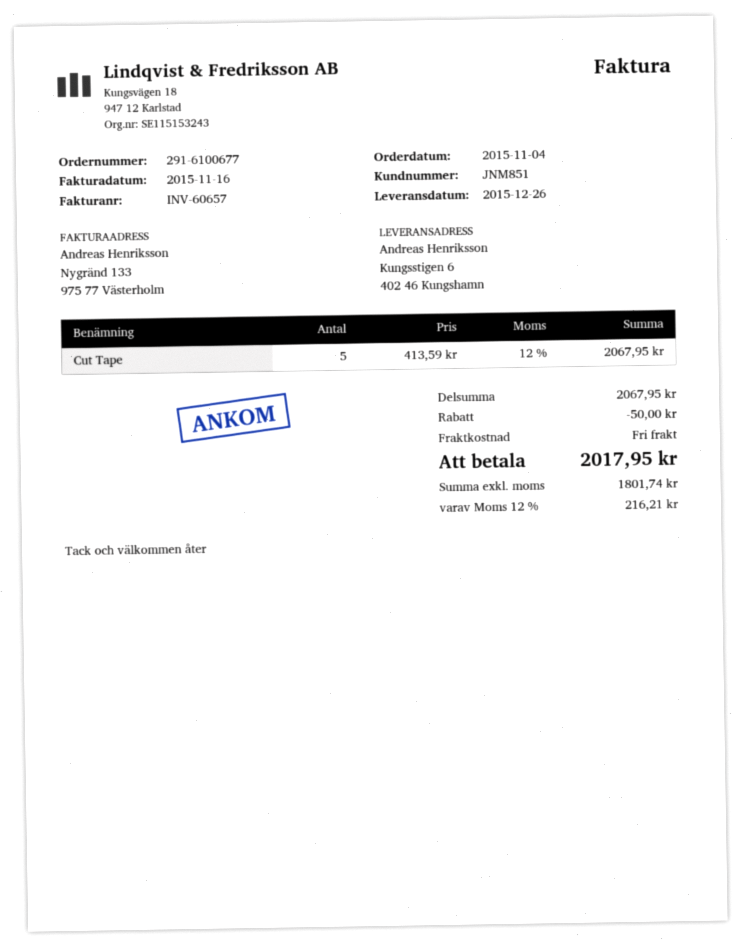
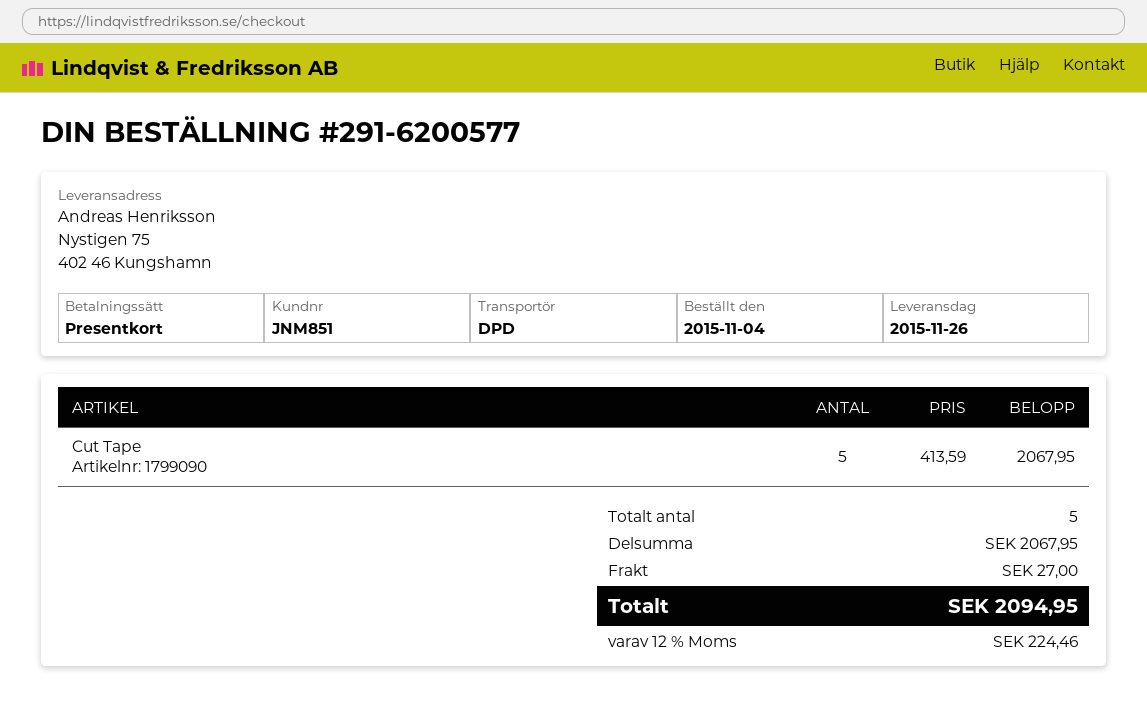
order number: 291-6100677 -> 291-6200577
delivery date: 2015-12-26 -> 2015-11-26
ship to: Kungsstigen 6, 402 46 Kungshamn -> Nystigen 75, 402 46 Kungshamn
discount: 50.00 -> none
shipping: 0.00 -> 27.00
tax: 12% = 216.21 -> 12% = 224.46
total: 2017.95 -> 2094.95

